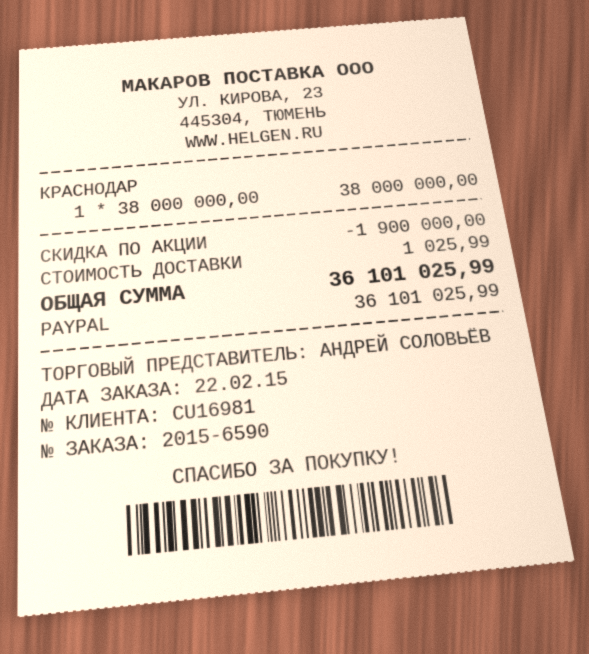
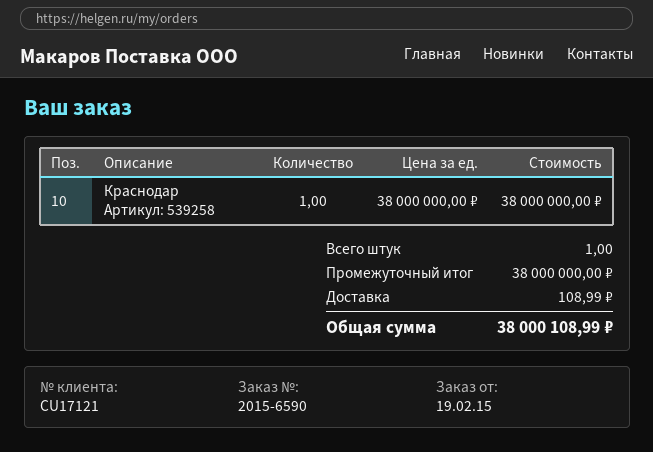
order date: 2015-02-22 -> 2015-02-19
customer number: CU16981 -> CU17121
discount: 1900000.00 -> none
shipping: 1025.99 -> 108.99
total: 36101025.99 -> 38000108.99

